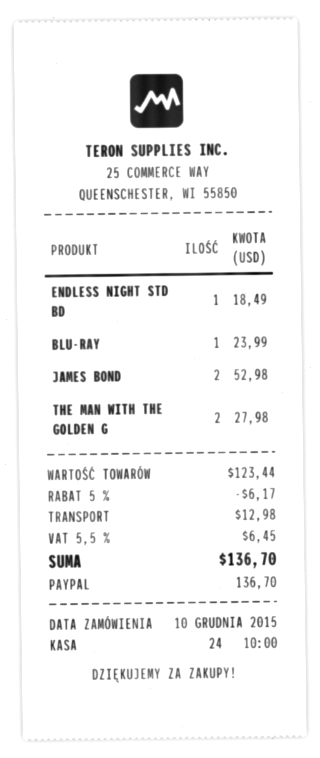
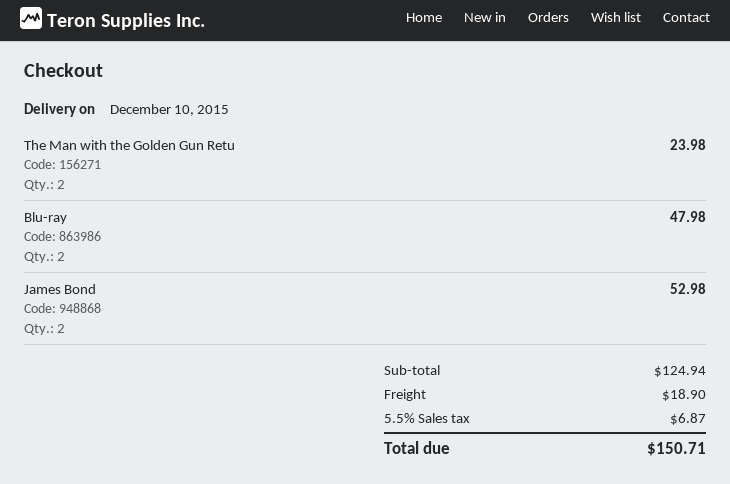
ENDLESS NIGHT STD BD: 1 for 18.49 -> none
BLU-RAY: 1 for 23.99 -> 2 for 47.98
THE MAN WITH THE GOLDEN G: 2 for 27.98 -> 2 for 23.98
subtotal: 123.44 -> 124.94
discount: 5% = 6.17 -> none
shipping: 12.98 -> 18.90
tax: 5.5% = 6.45 -> 5.5% = 6.87
total: 136.70 -> 150.71

